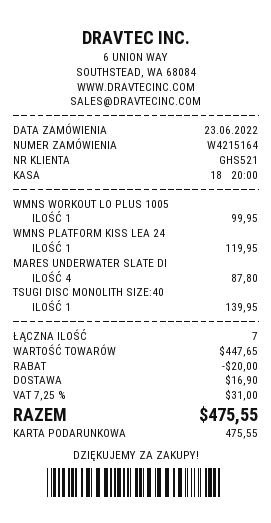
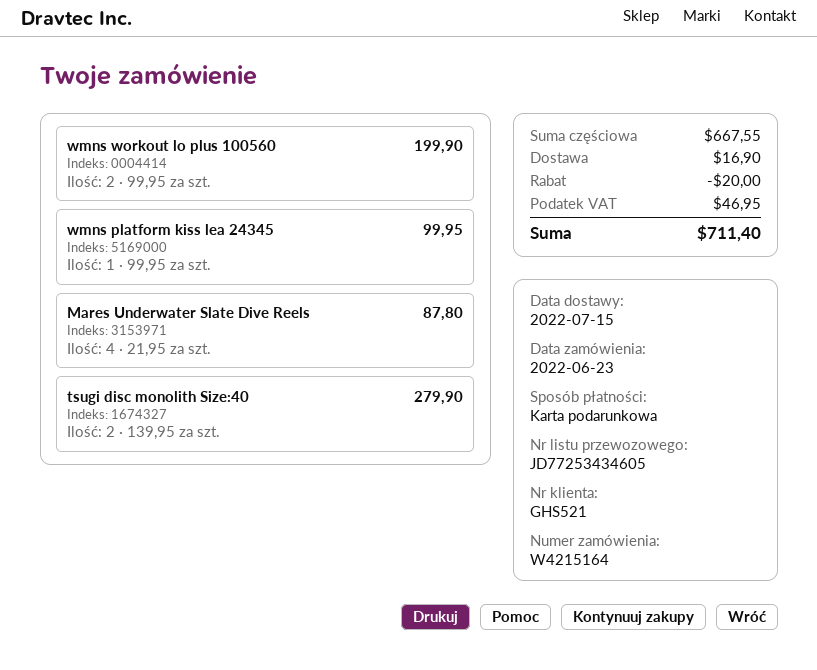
WMNS WORKOUT LO PLUS 1005: 1 for 99.95 -> 2 for 199.90
WMNS PLATFORM KISS LEA 24: 1 for 119.95 -> 1 for 99.95
TSUGI DISC MONOLITH SIZE:40: 1 for 139.95 -> 2 for 279.90
subtotal: 447.65 -> 667.55
tax: 31.00 -> 46.95
total: 475.55 -> 711.40

